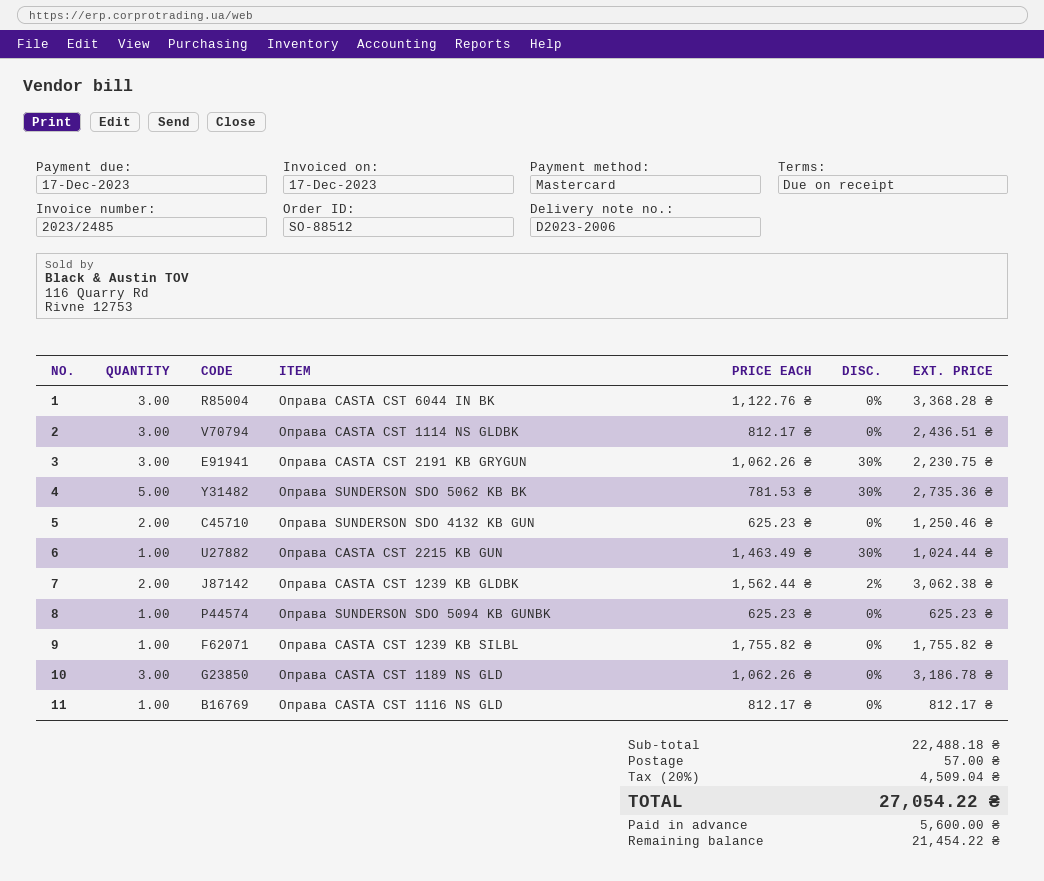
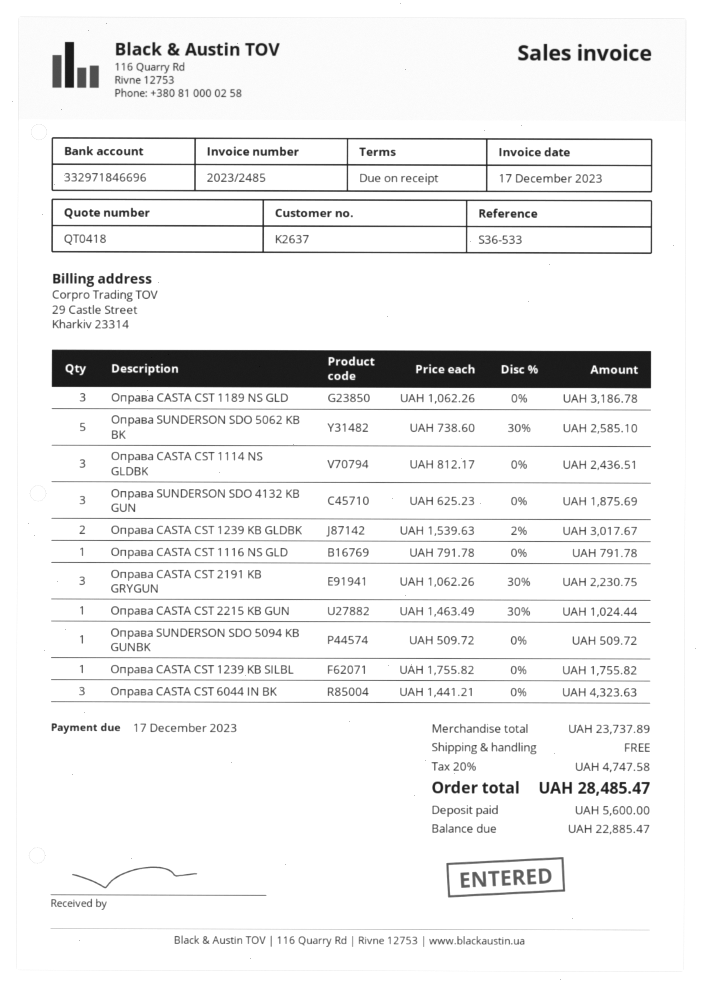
Оправа CASTA CST 6044 IN BK: 3 x 1122.76 = 3368.28 -> 3 x 1441.21 = 4323.63
Оправа SUNDERSON SDO 5062 KB BK: 5 x 781.53 - 30% = 2735.36 -> 5 x 738.60 - 30% = 2585.10
Оправа SUNDERSON SDO 4132 KB GUN: 2 x 625.23 = 1250.46 -> 3 x 625.23 = 1875.69
Оправа CASTA CST 1239 KB GLDBK: 2 x 1562.44 - 2% = 3062.38 -> 2 x 1539.63 - 2% = 3017.67
Оправа SUNDERSON SDO 5094 KB GUNBK: 1 x 625.23 = 625.23 -> 1 x 509.72 = 509.72
Оправа CASTA CST 1116 NS GLD: 1 x 812.17 = 812.17 -> 1 x 791.78 = 791.78
subtotal: 22488.18 -> 23737.89
shipping: 57.00 -> 0.00
tax: 20% = 4509.04 -> 20% = 4747.58
total: 27054.22 -> 28485.47
balance: 21454.22 -> 22885.47

